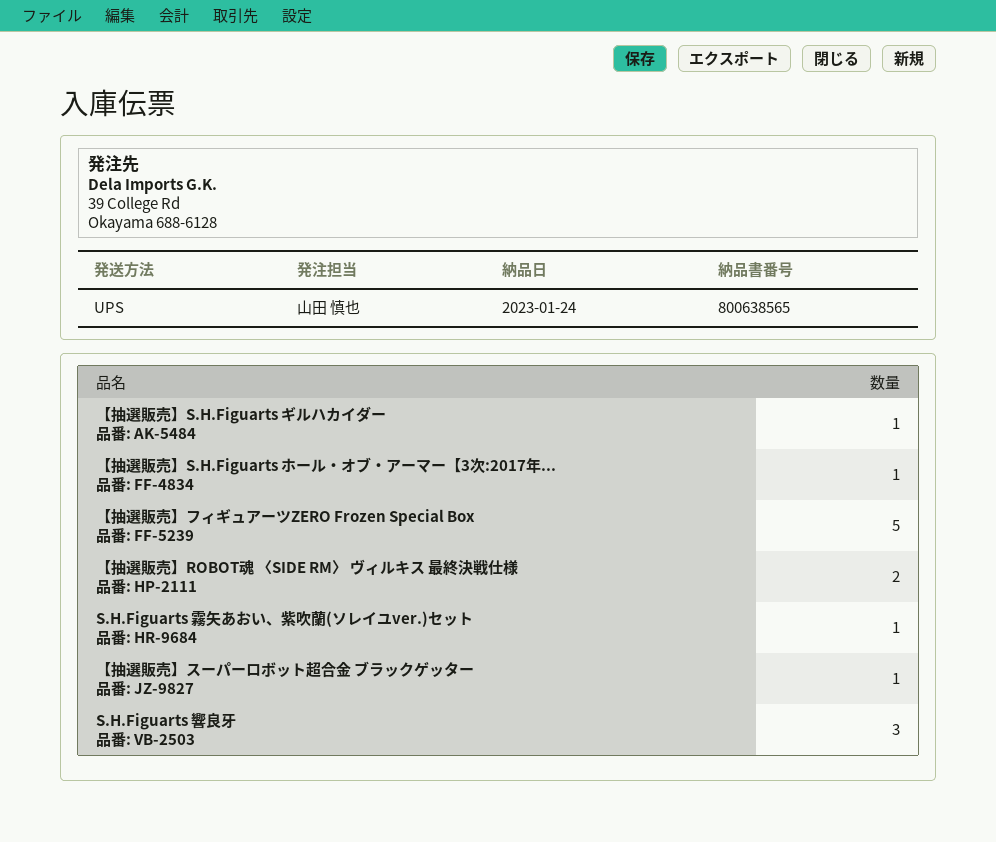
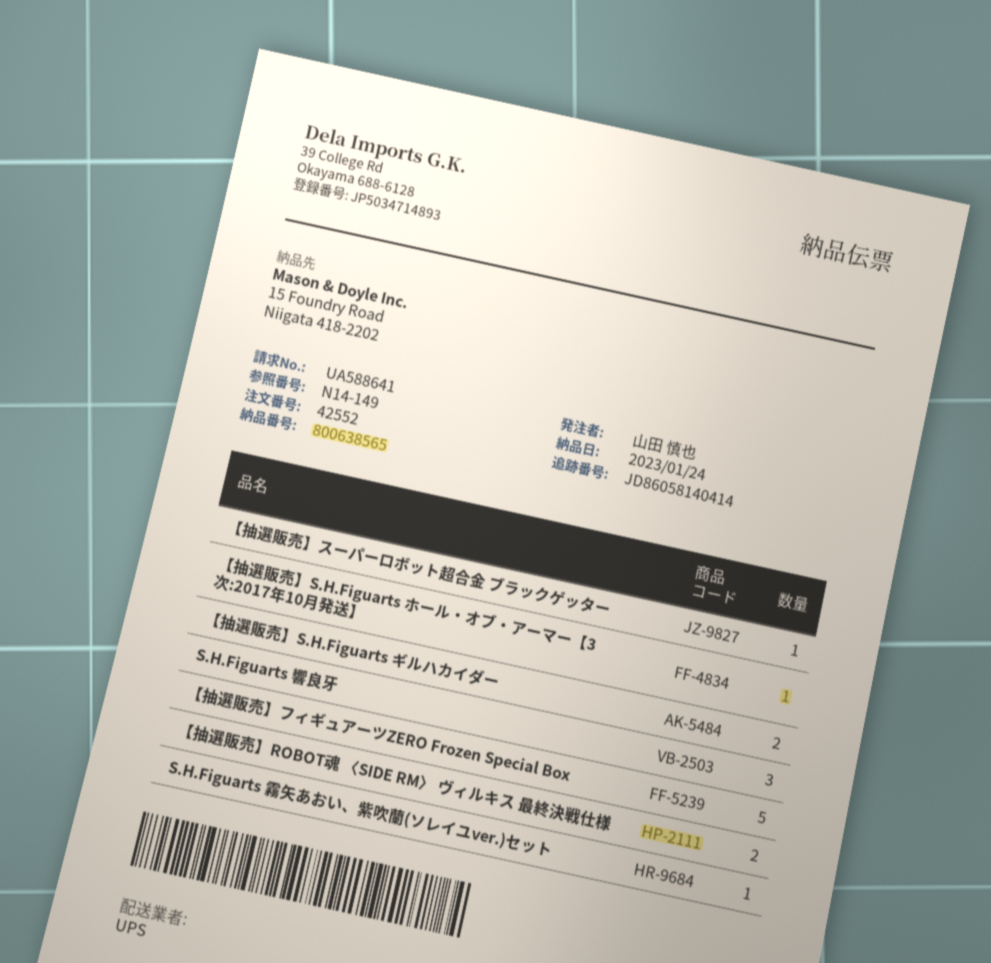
【抽選販売】S.H.Figuarts ギルハカイダー: 1 -> 2

